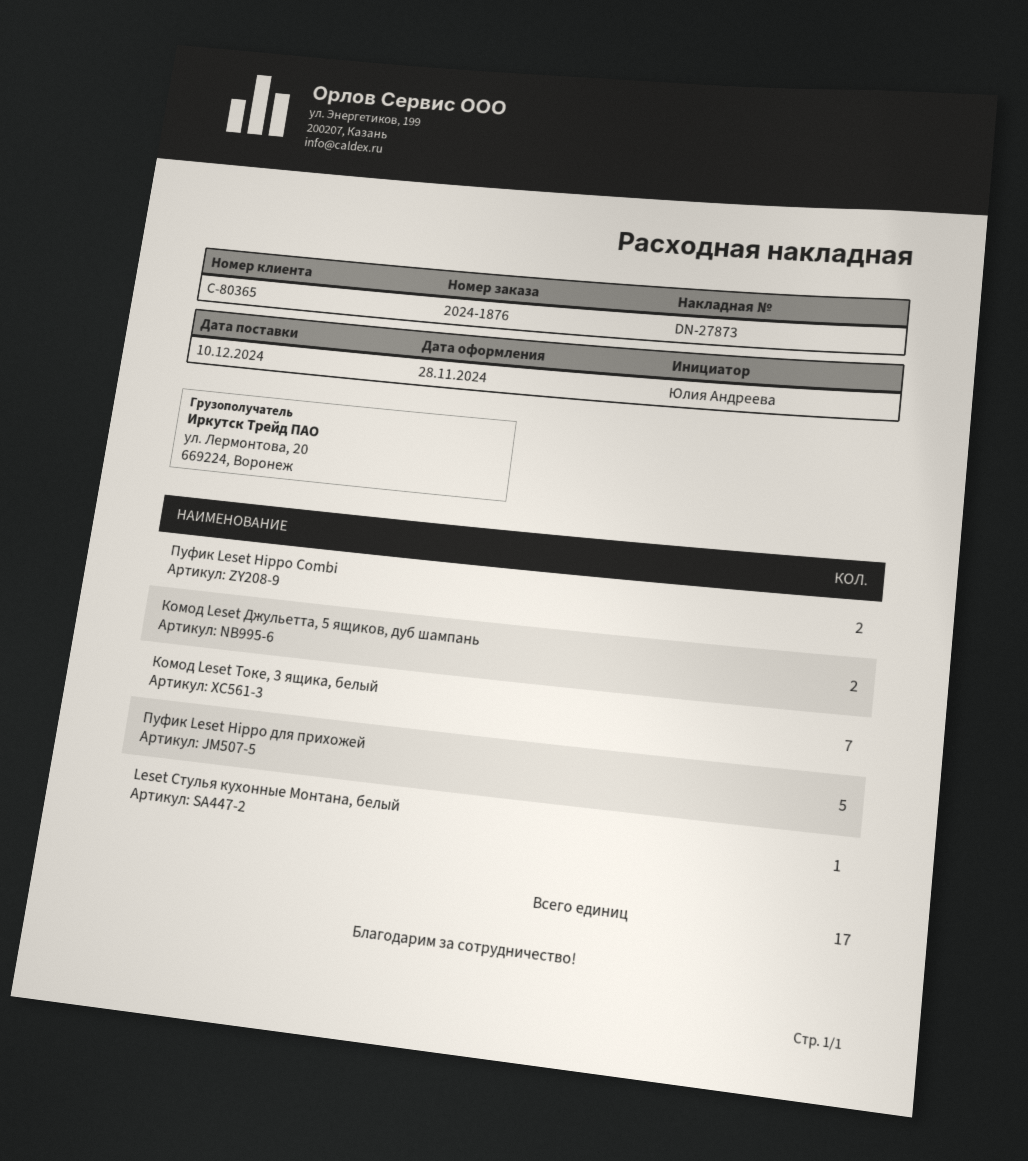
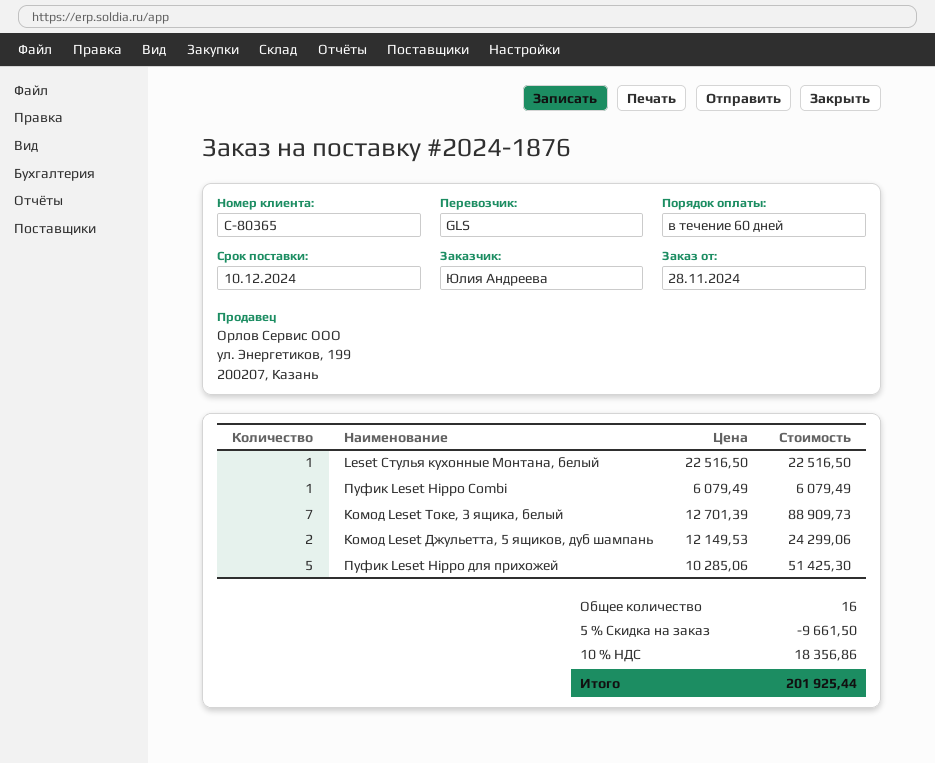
Пуфик Leset Hippo Combi: 2 -> 1
total quantity: 17 -> 16

